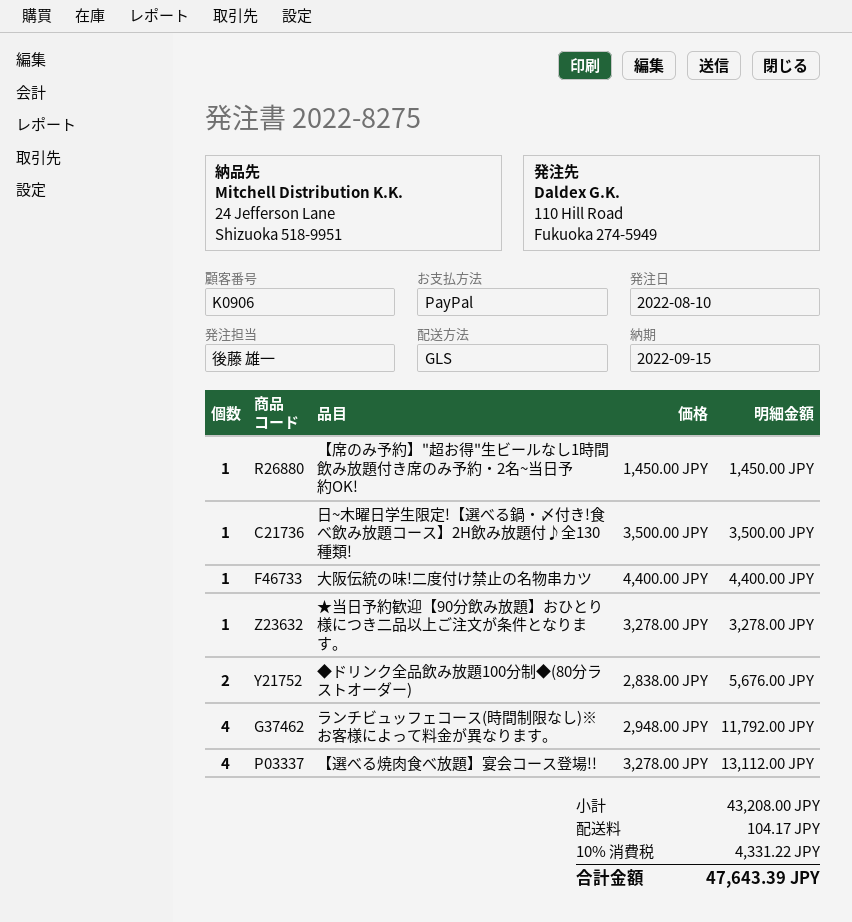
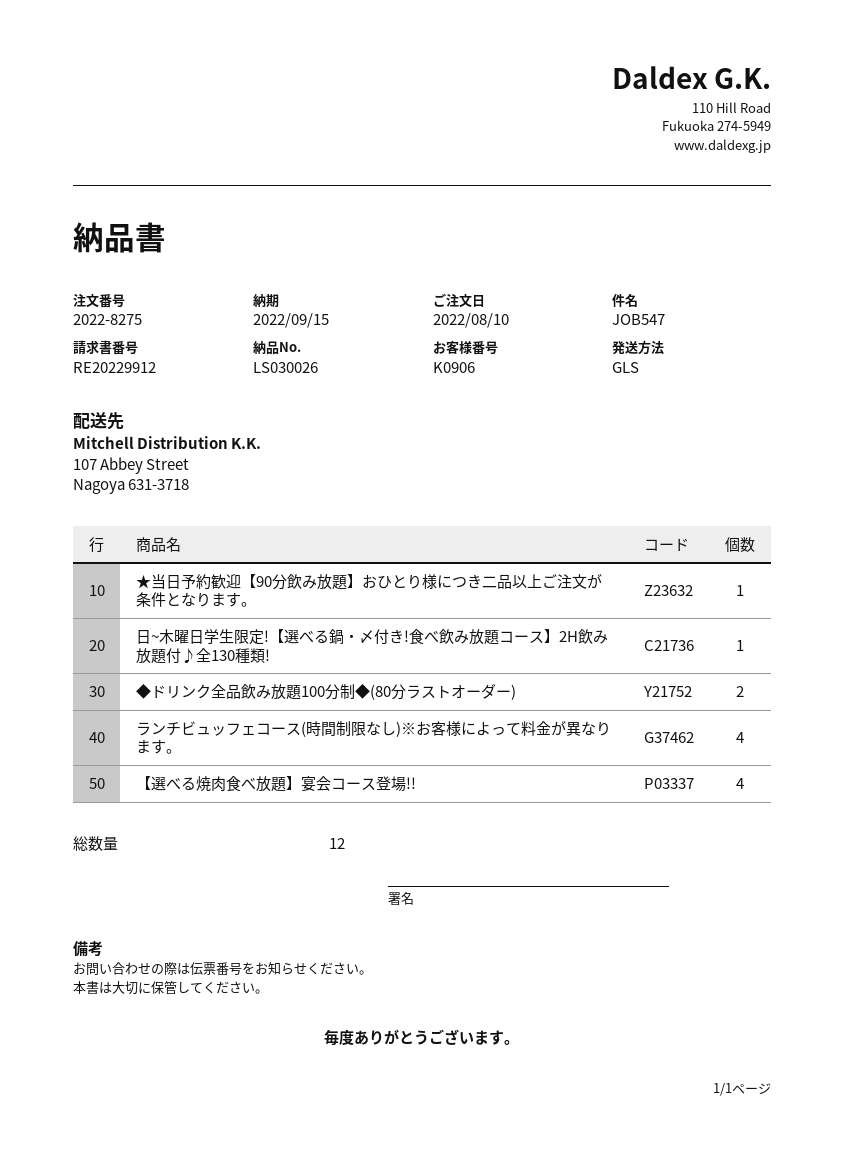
ship to: 24 Jefferson Lane, Shizuoka 518-9951 -> 107 Abbey Street, Nagoya 631-3718
【席のみ予約】"超お得"生ビールなし1時間飲み放題付き席のみ予約・2名~当日予約OK!: 1 -> none
大阪伝統の味!二度付け禁止の名物串カツ: 1 -> none

